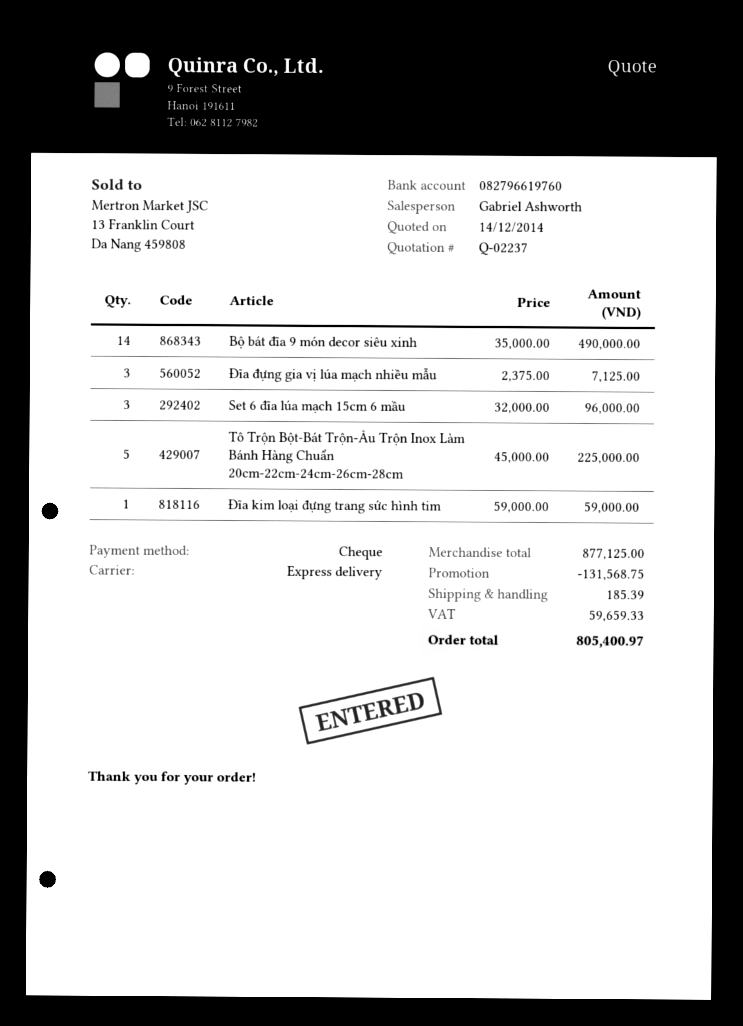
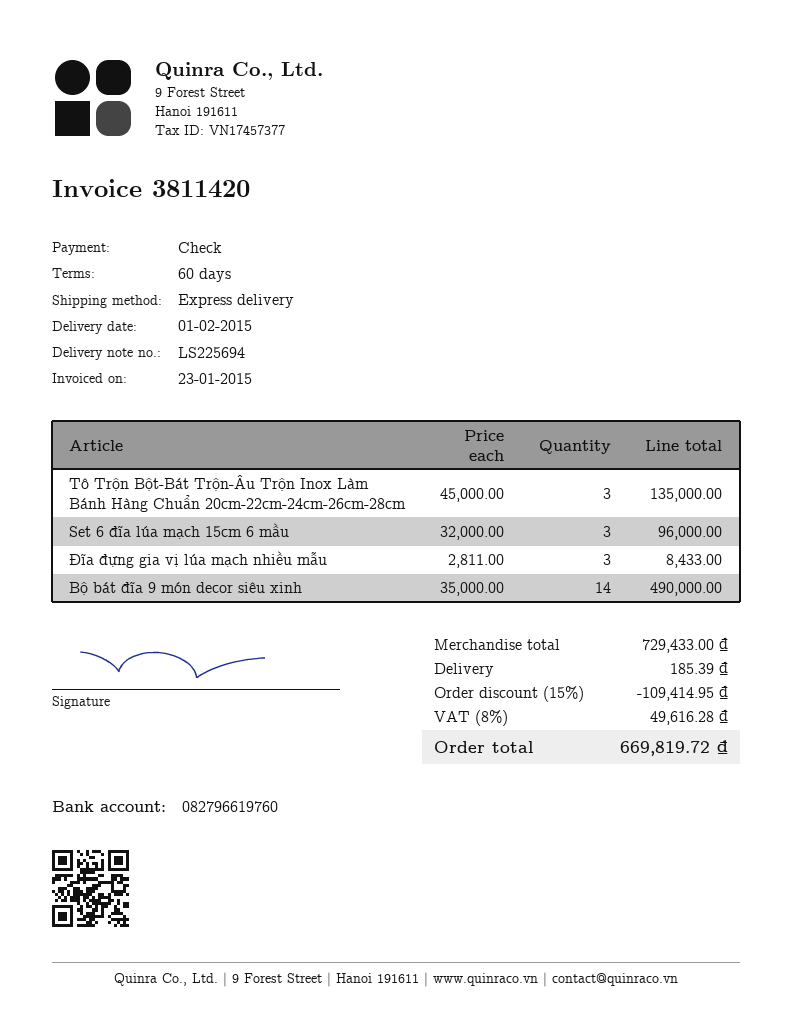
Đĩa đựng gia vị lúa mạch nhiều mẫu: 3 x 2375.00 = 7125.00 -> 3 x 2811.00 = 8433.00
Tô Trộn Bột-Bát Trộn-Âu Trộn Inox Làm Bánh Hàng Chuẩn 20cm-22cm-24cm-26cm-28cm: 5 x 45000.00 = 225000.00 -> 3 x 45000.00 = 135000.00
Đĩa kim loại đựng trang sức hình tim: 1 x 59000.00 = 59000.00 -> none
subtotal: 877125.00 -> 729433.00
discount: 131568.75 -> 109414.95
tax: 59659.33 -> 49616.28
total: 805400.97 -> 669819.72

